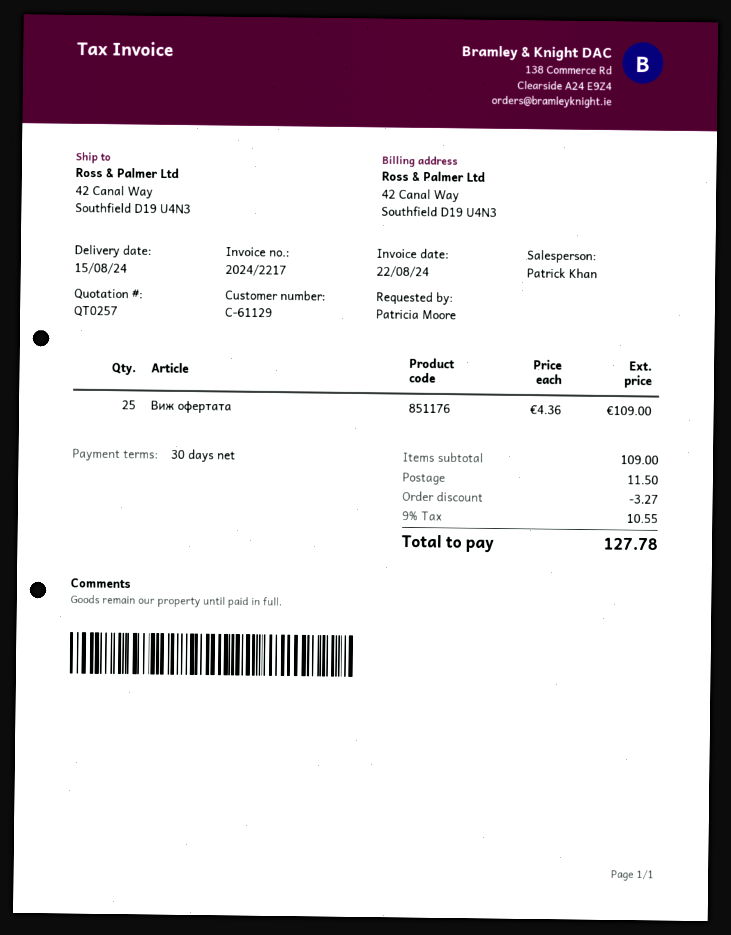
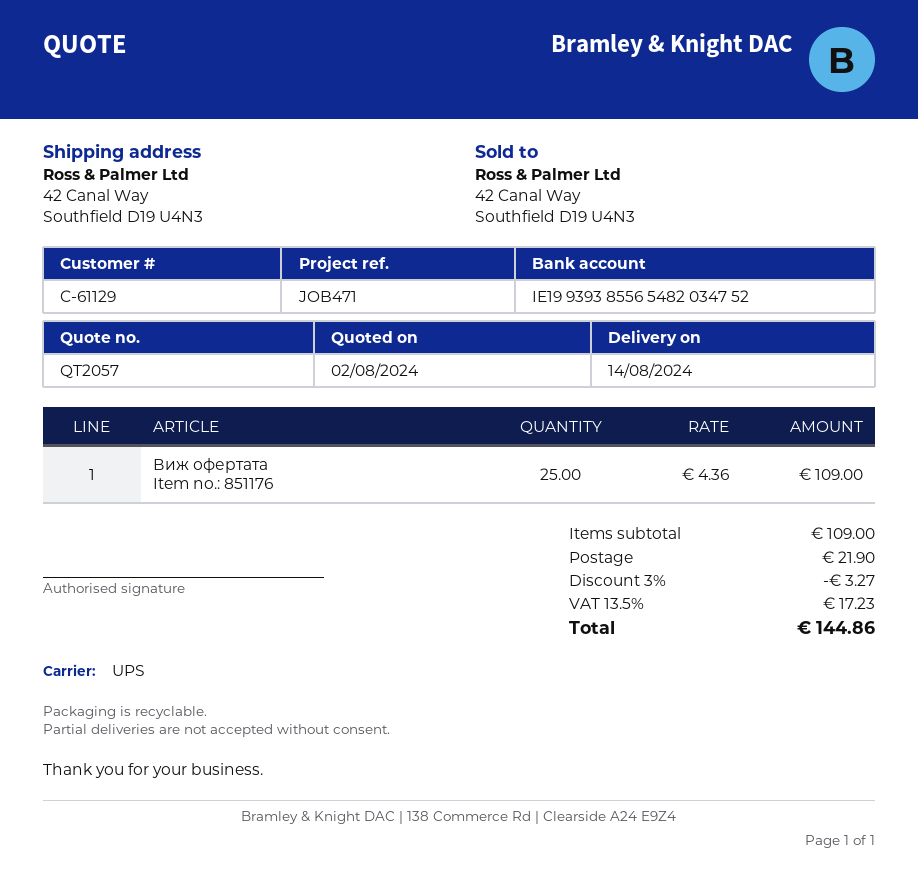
quote number: QT0257 -> QT2057
delivery date: 2024-08-15 -> 2024-08-14
shipping: 11.50 -> 21.90
tax: 9% = 10.55 -> 13.5% = 17.23
total: 127.78 -> 144.86

